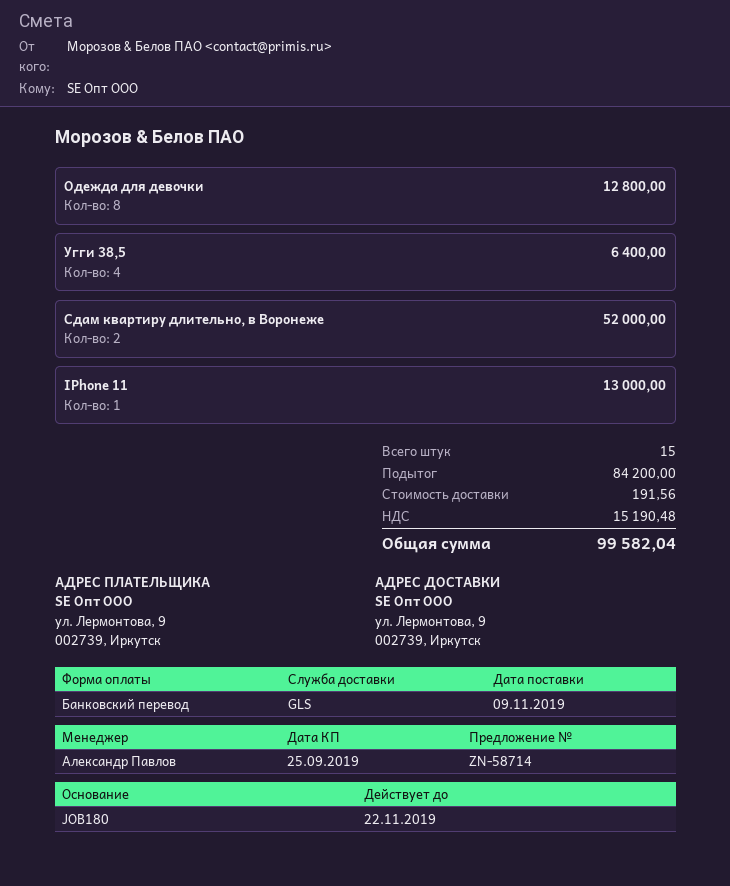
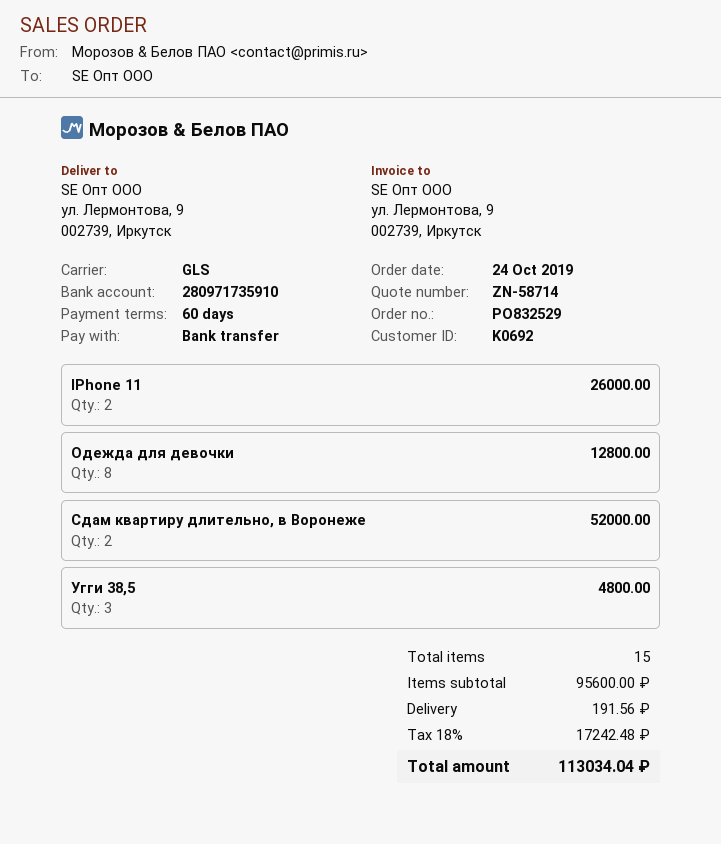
Угги 38,5: 4 for 6400.00 -> 3 for 4800.00
IPhone 11: 1 for 13000.00 -> 2 for 26000.00
subtotal: 84200.00 -> 95600.00
tax: 15190.48 -> 17242.48
total: 99582.04 -> 113034.04

